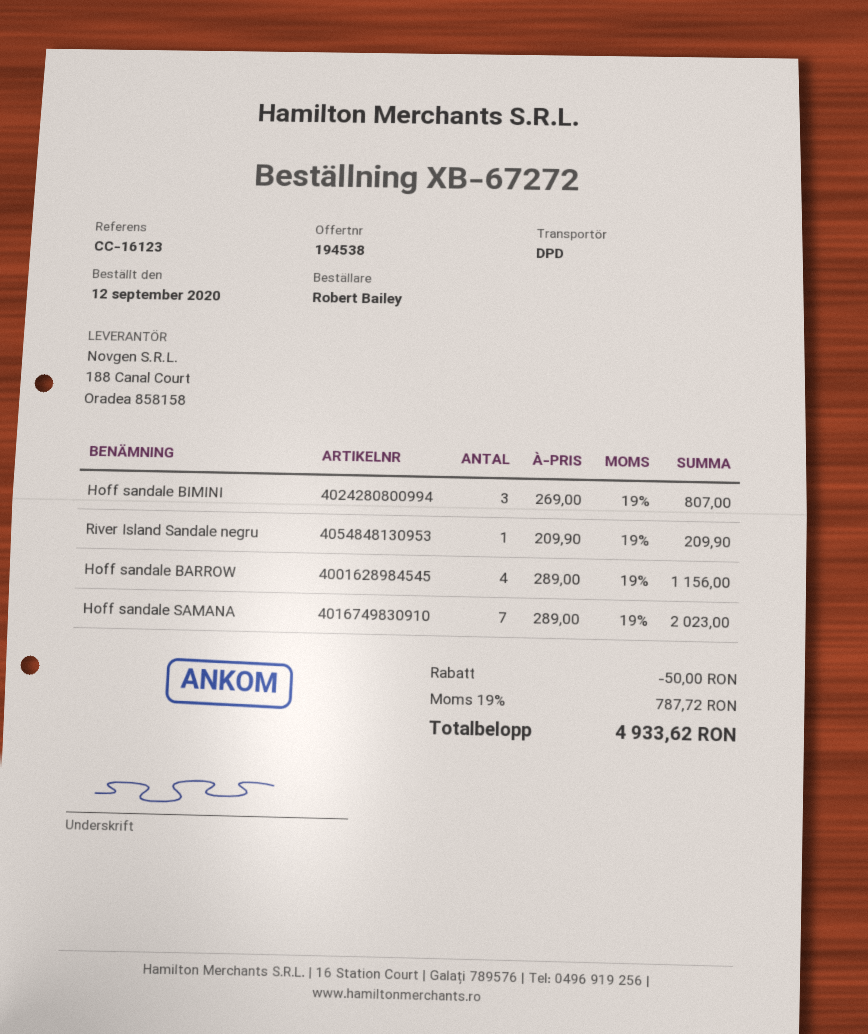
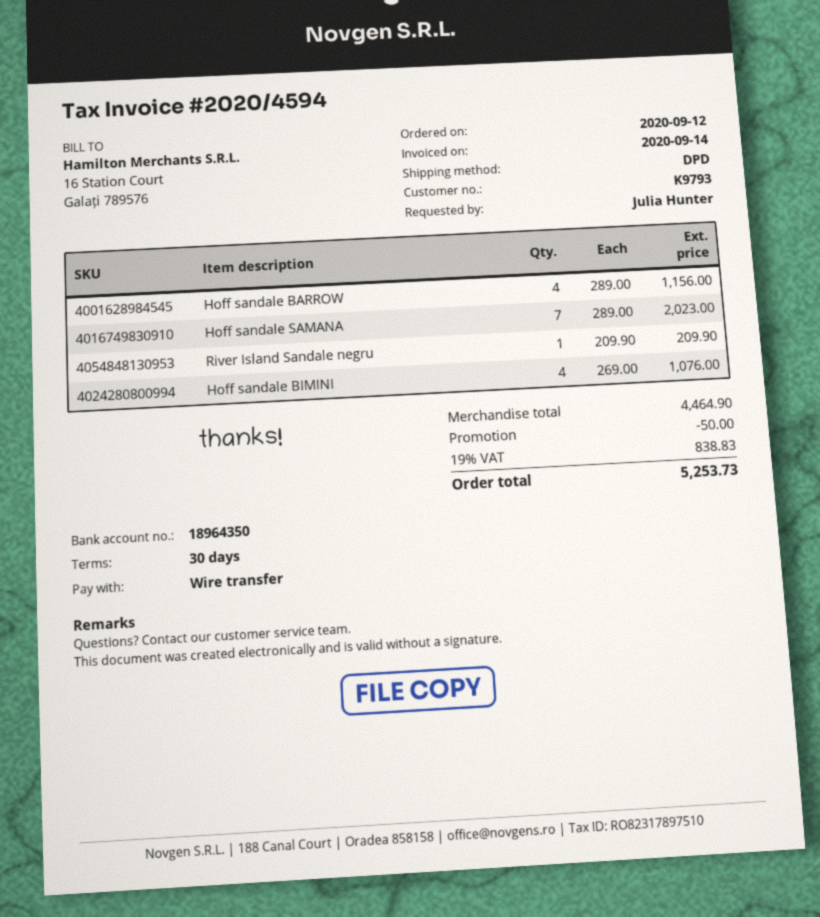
ordered by: Robert Bailey -> Julia Hunter
Hoff sandale BIMINI: 3 x 269.00 = 807.00 -> 4 x 269.00 = 1076.00
tax: 19% = 787.72 -> 19% = 838.83
total: 4933.62 -> 5253.73

